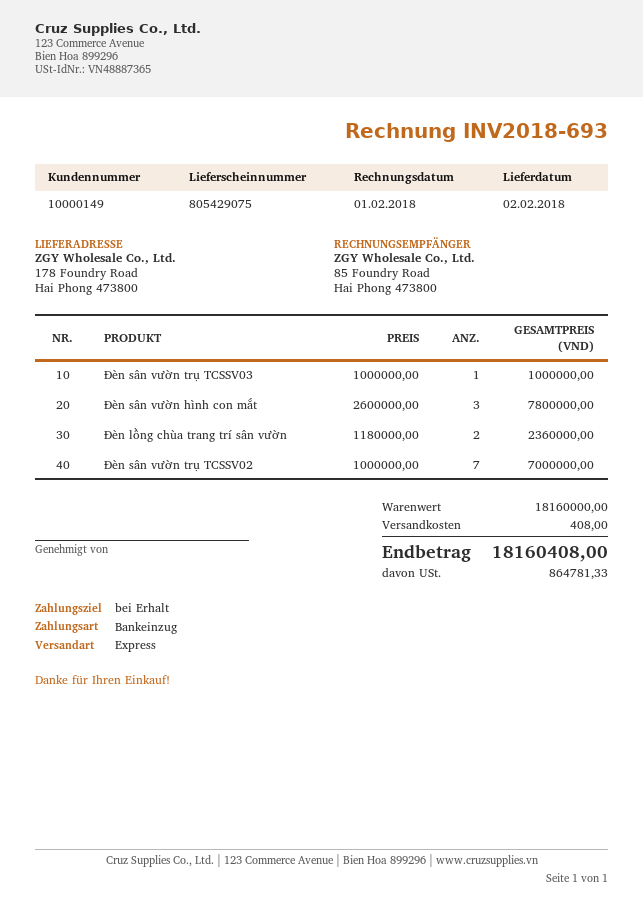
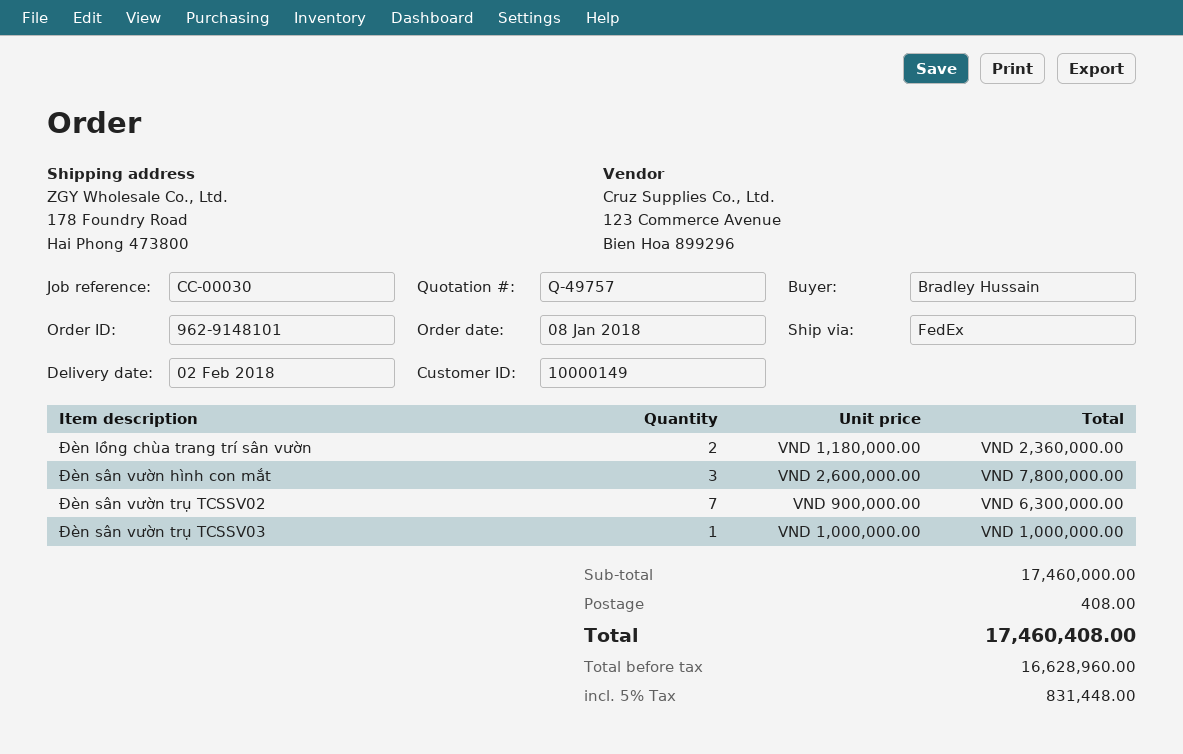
shipping method: express -> FedEx
Đèn sân vườn trụ TCSSV02: 7 x 1000000.00 = 7000000.00 -> 7 x 900000.00 = 6300000.00
subtotal: 18160000.00 -> 17460000.00
tax: 864781.33 -> 831448.00
total: 18160408.00 -> 17460408.00

